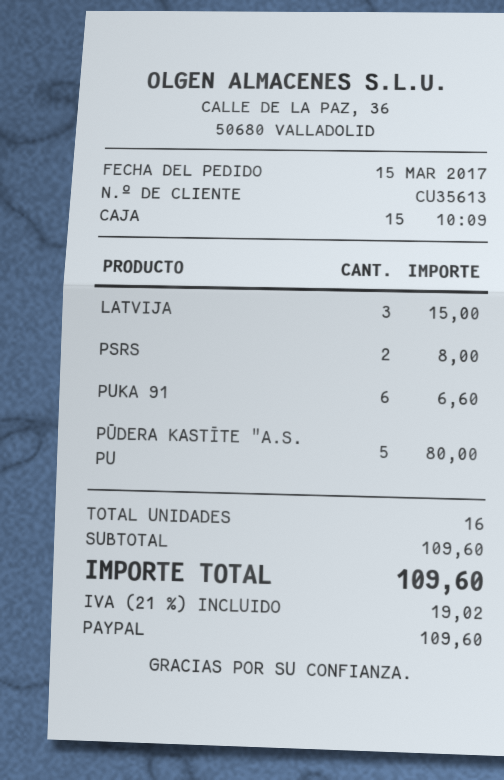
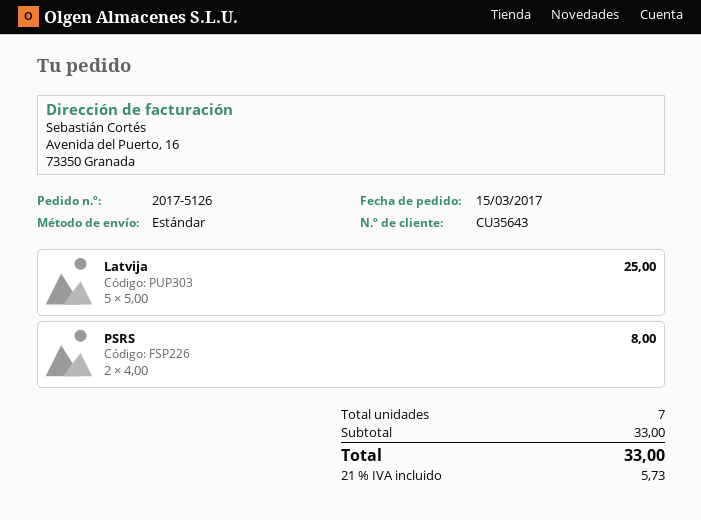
customer number: CU35613 -> CU35643
LATVIJA: 3 for 15.00 -> 5 for 25.00
PUKA 91: 6 for 6.60 -> none
PŪDERA KASTĪTE "A.S. PU: 5 for 80.00 -> none
total quantity: 16 -> 7
subtotal: 109.60 -> 33.00
tax: 21% = 19.02 -> 21% = 5.73
total: 109.60 -> 33.00

